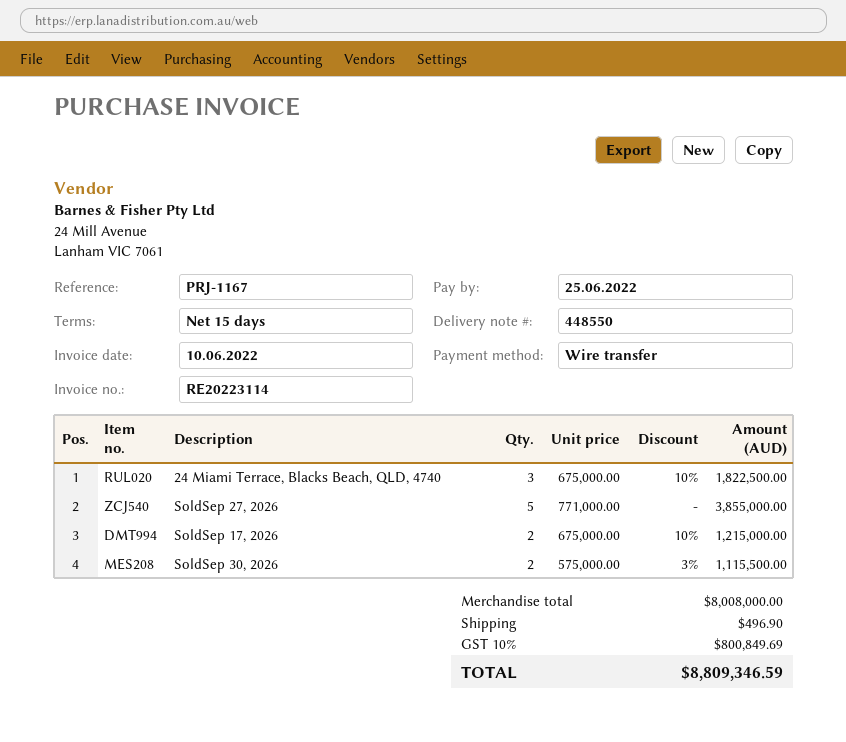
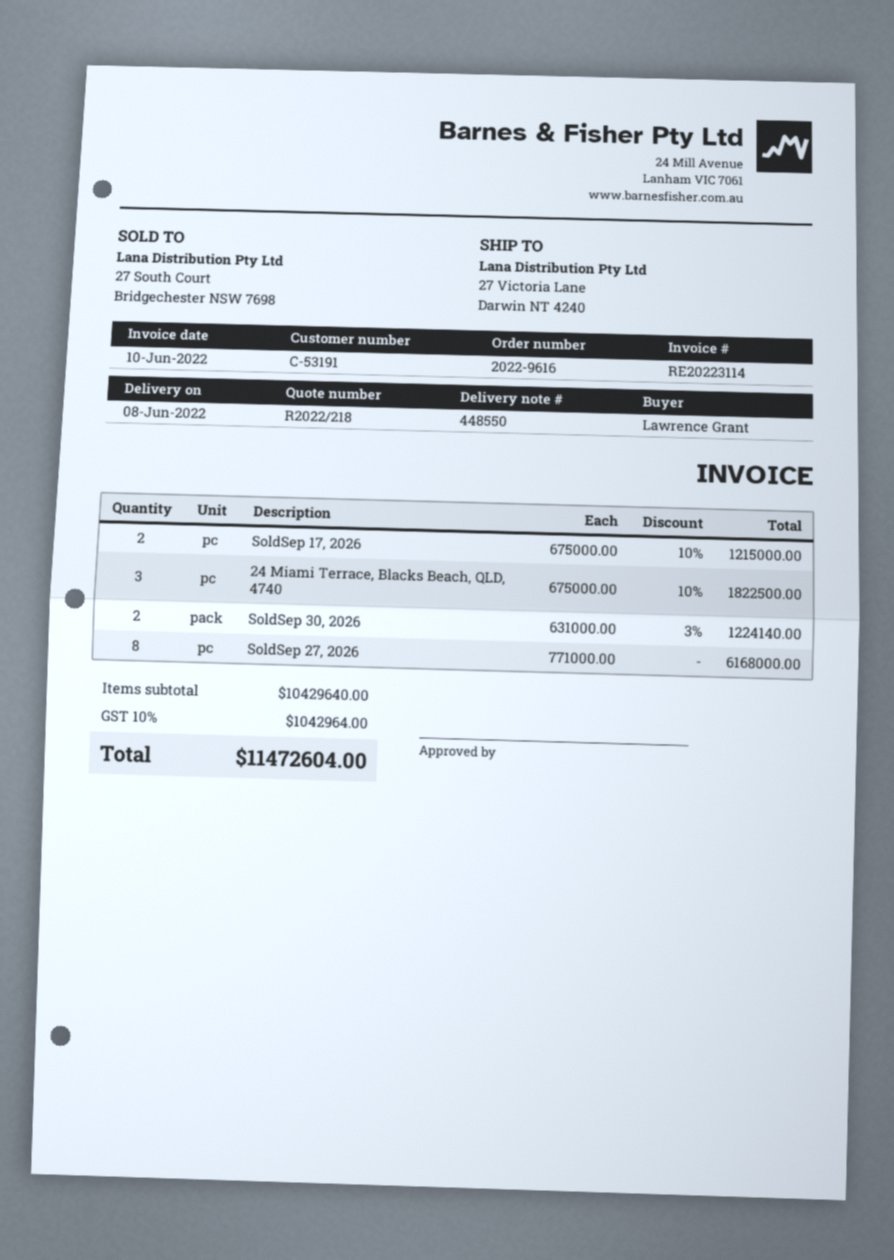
SoldSep 27, 2026: 5 x 771000.00 = 3855000.00 -> 8 x 771000.00 = 6168000.00
SoldSep 30, 2026: 2 x 575000.00 - 3% = 1115500.00 -> 2 x 631000.00 - 3% = 1224140.00
subtotal: 8008000.00 -> 10429640.00
shipping: 496.90 -> none
tax: 10% = 800849.69 -> 10% = 1042964.00
total: 8809346.59 -> 11472604.00

